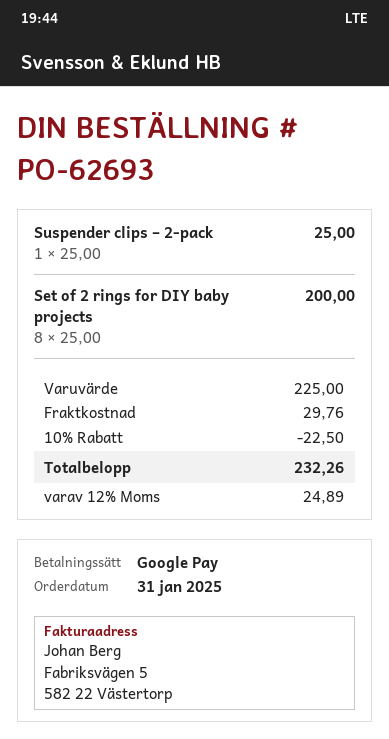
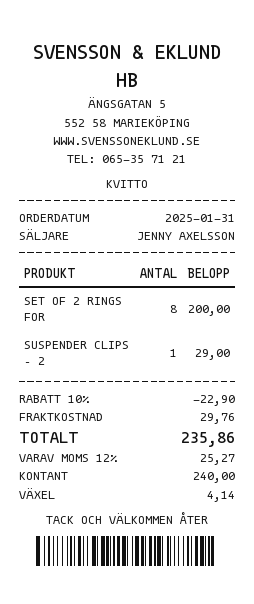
payment method: Google Pay -> cash
Suspender clips – 2-pack: 1 for 25.00 -> 1 for 29.00
discount: 10% = 22.50 -> 10% = 22.90
tax: 12% = 24.89 -> 12% = 25.27
total: 232.26 -> 235.86

